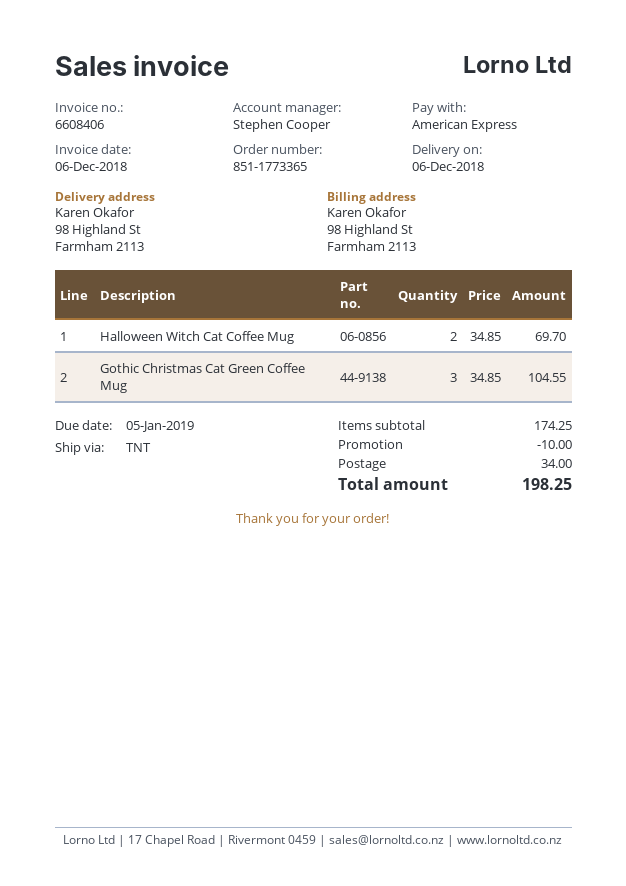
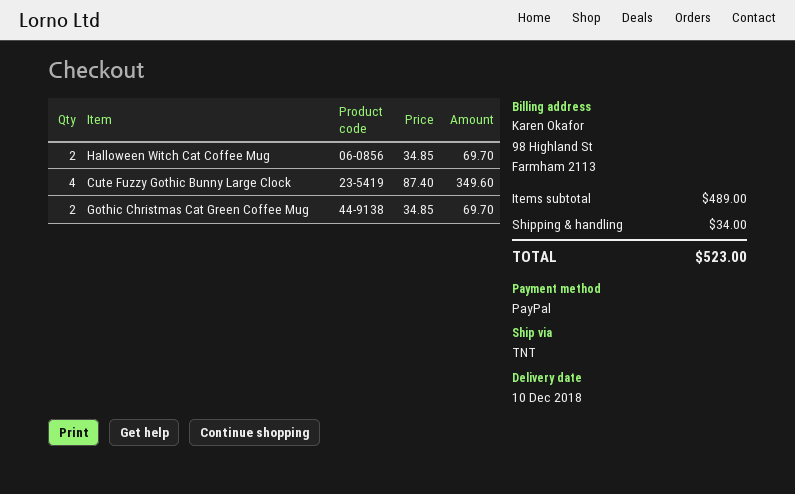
delivery date: 2018-12-06 -> 2018-12-10
payment method: American Express -> PayPal
Gothic Christmas Cat Green Coffee Mug: 3 x 34.85 = 104.55 -> 2 x 34.85 = 69.70
Cute Fuzzy Gothic Bunny Large Clock: none -> 4 x 87.40 = 349.60
subtotal: 174.25 -> 489.00
discount: 10.00 -> none
total: 198.25 -> 523.00

